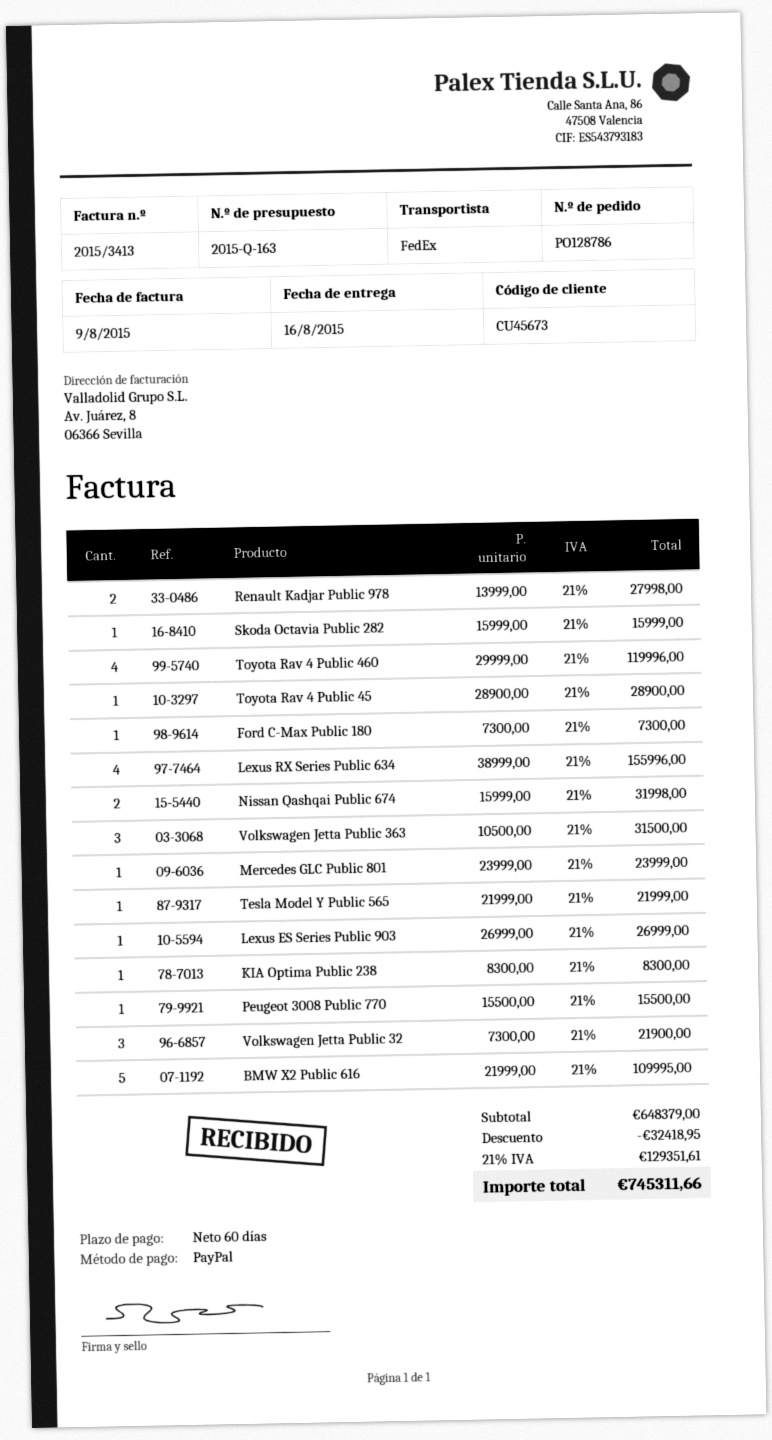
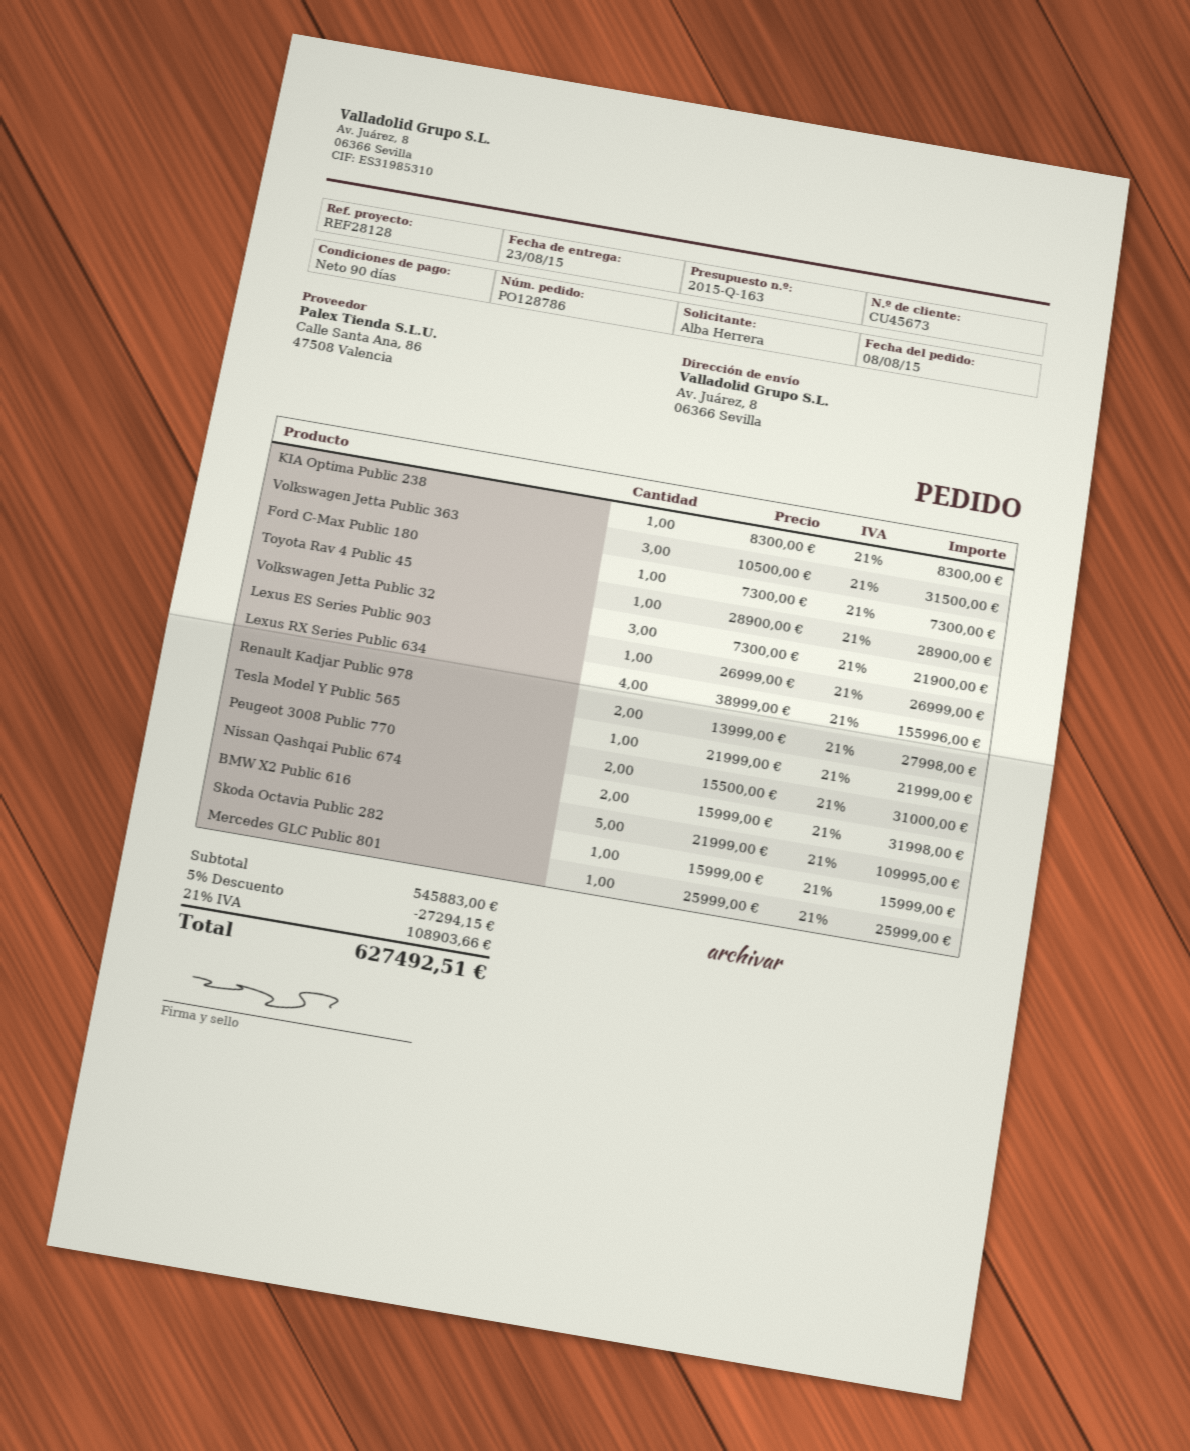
delivery date: 2015-08-16 -> 2015-08-23
payment terms: 60 days -> 90 days
Toyota Rav 4 Public 460: 4 x 29999.00 = 119996.00 -> none
Mercedes GLC Public 801: 1 x 23999.00 = 23999.00 -> 1 x 25999.00 = 25999.00
Peugeot 3008 Public 770: 1 x 15500.00 = 15500.00 -> 2 x 15500.00 = 31000.00
subtotal: 648379.00 -> 545883.00
discount: 32418.95 -> 27294.15
tax: 21% = 129351.61 -> 21% = 108903.66
total: 745311.66 -> 627492.51

